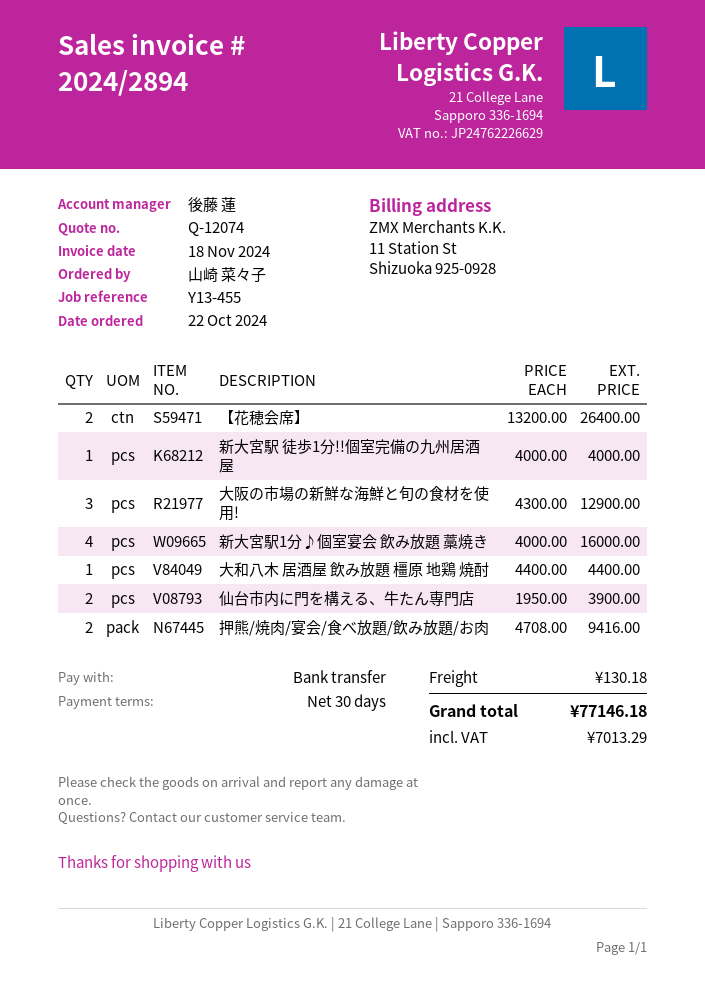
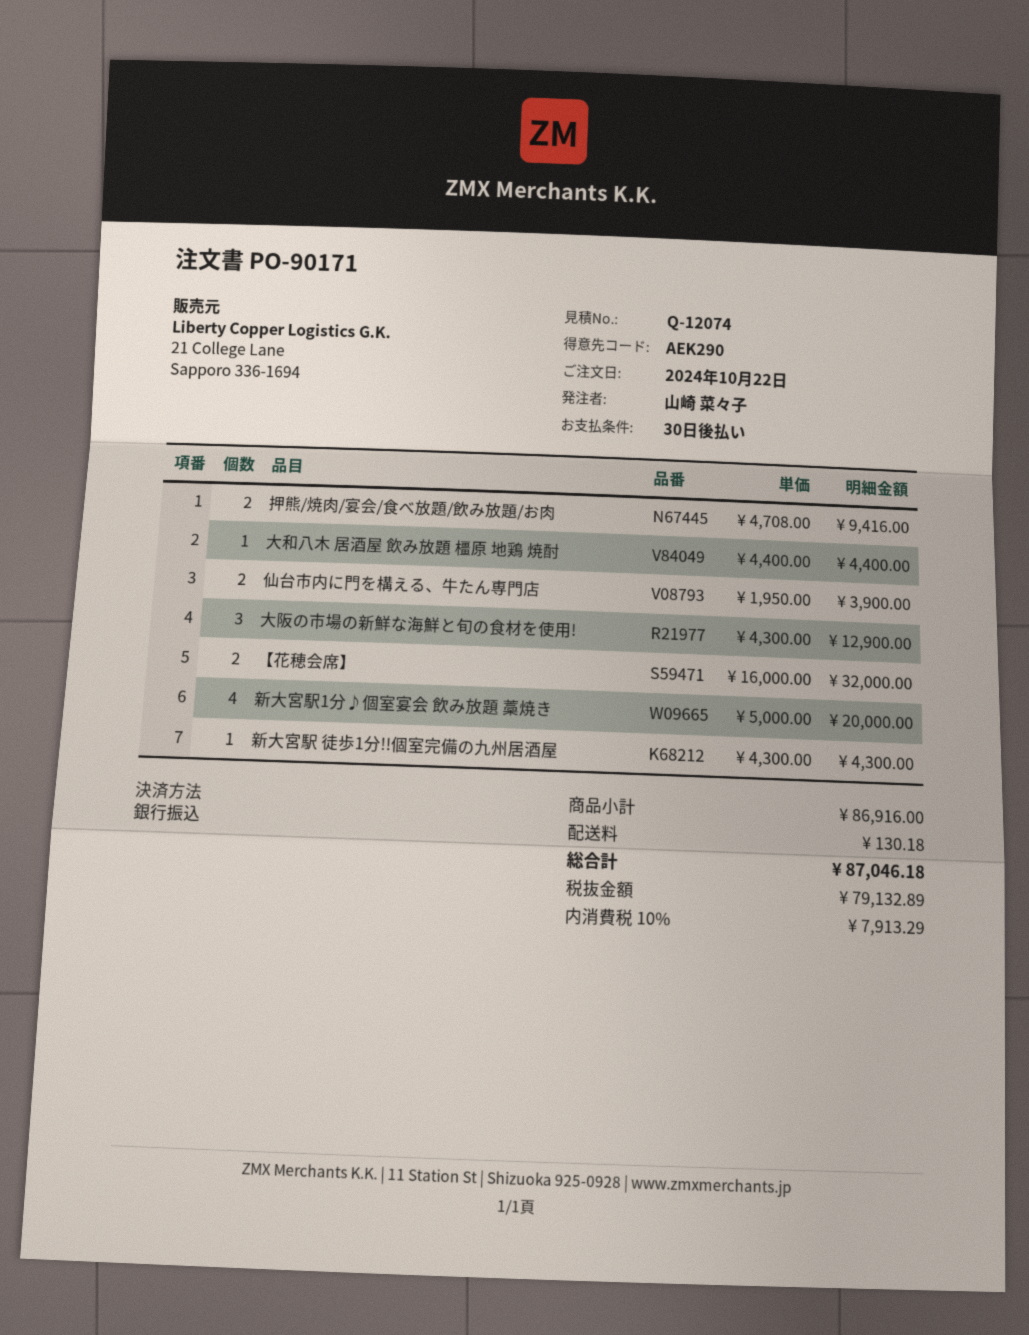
【花穂会席】: 2 x 13200.00 = 26400.00 -> 2 x 16000.00 = 32000.00
新大宮駅 徒歩1分!!個室完備の九州居酒屋: 1 x 4000.00 = 4000.00 -> 1 x 4300.00 = 4300.00
新大宮駅1分♪個室宴会 飲み放題 藁焼き: 4 x 4000.00 = 16000.00 -> 4 x 5000.00 = 20000.00
tax: 7013.29 -> 7913.29
total: 77146.18 -> 87046.18

